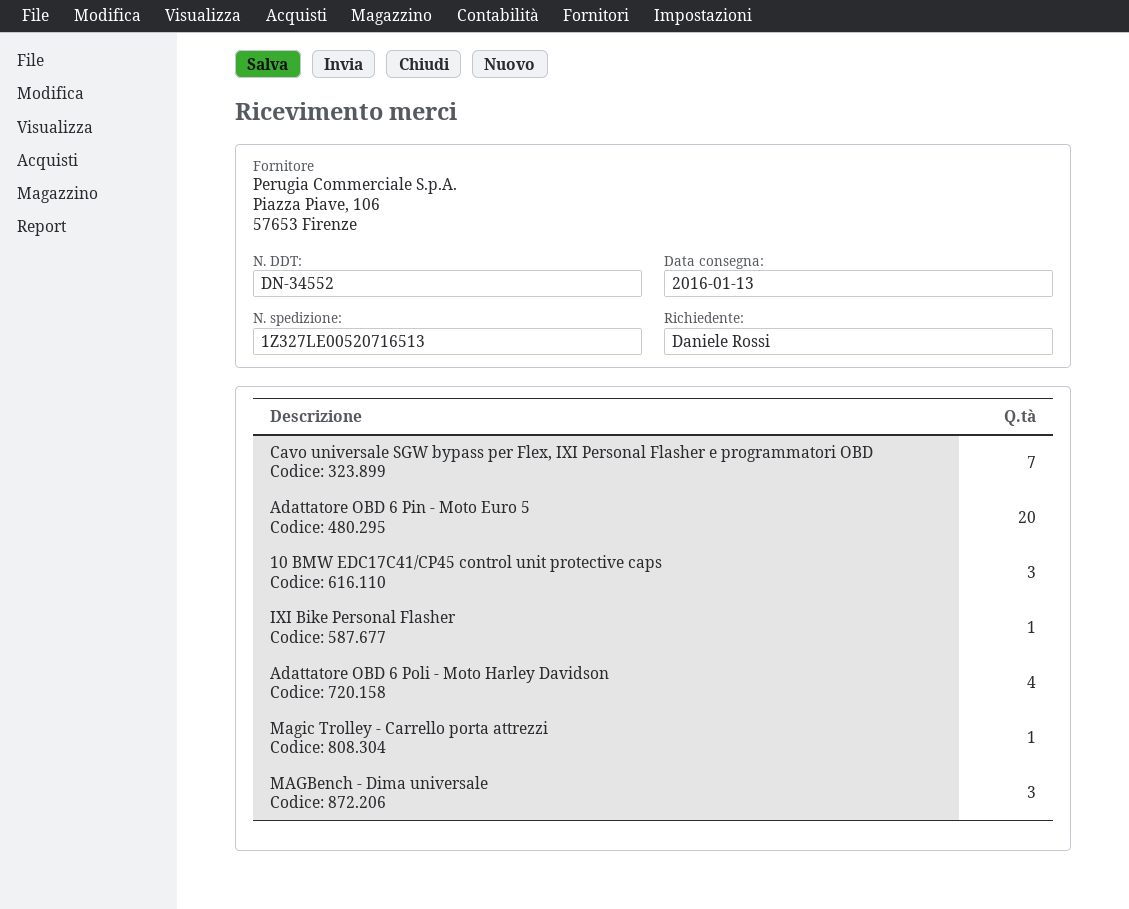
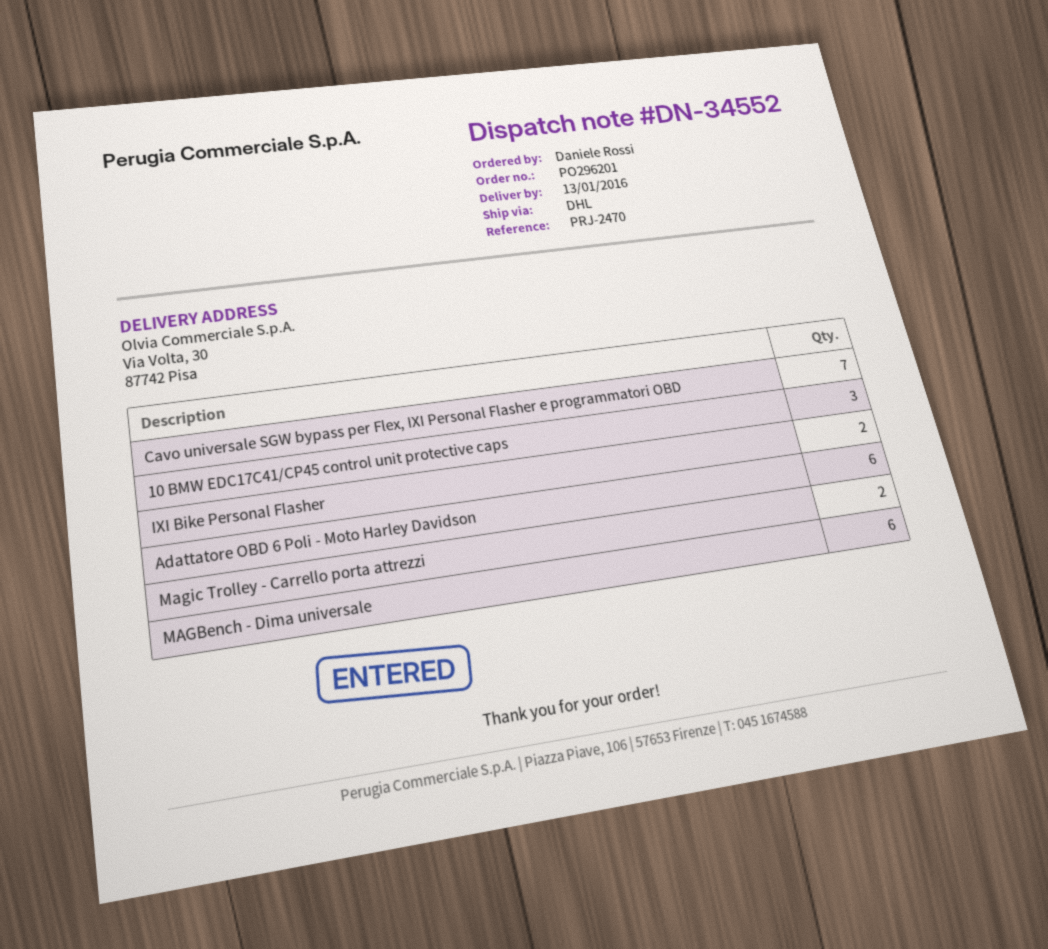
Adattatore OBD 6 Pin - Moto Euro 5: 20 -> none
IXI Bike Personal Flasher: 1 -> 2
Adattatore OBD 6 Poli - Moto Harley Davidson: 4 -> 6
Magic Trolley - Carrello porta attrezzi: 1 -> 2
MAGBench - Dima universale: 3 -> 6

